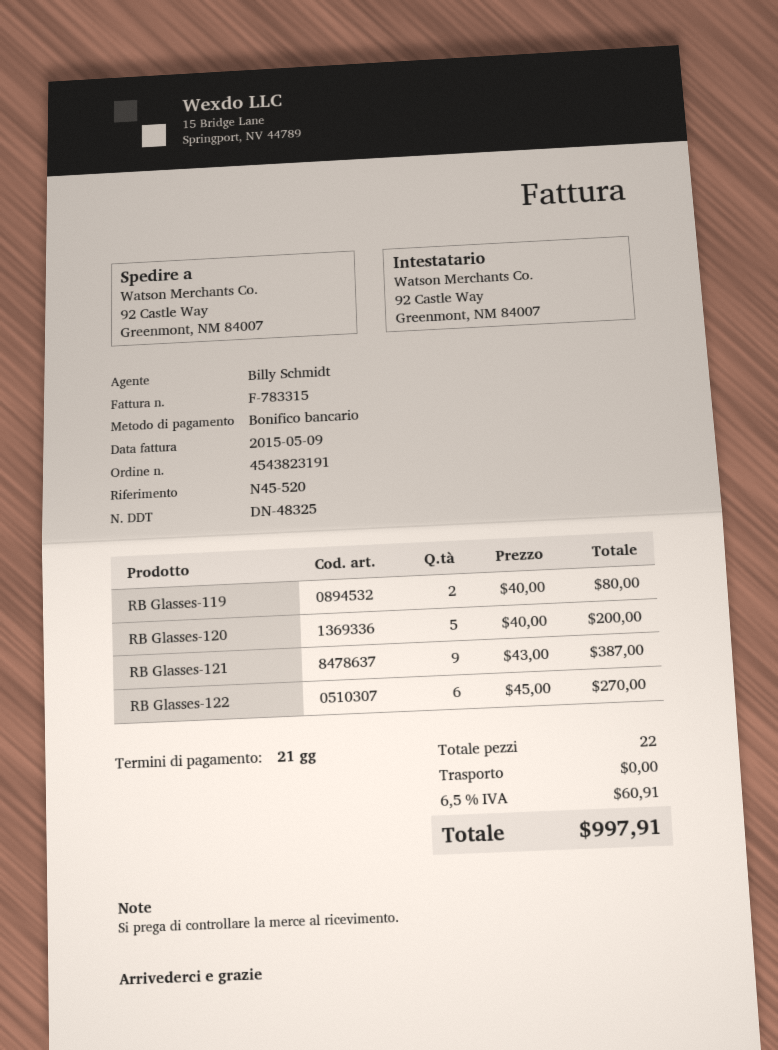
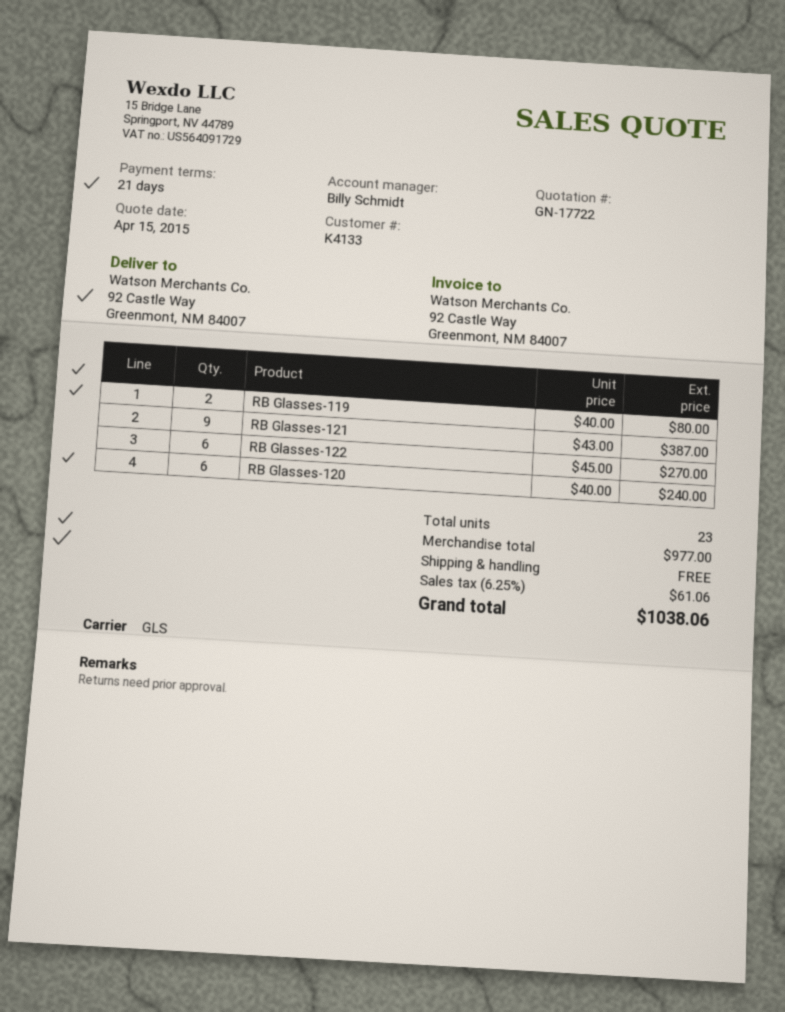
RB Glasses-120: 5 x 40.00 = 200.00 -> 6 x 40.00 = 240.00
total quantity: 22 -> 23
tax: 6.5% = 60.91 -> 6.25% = 61.06
total: 997.91 -> 1038.06

